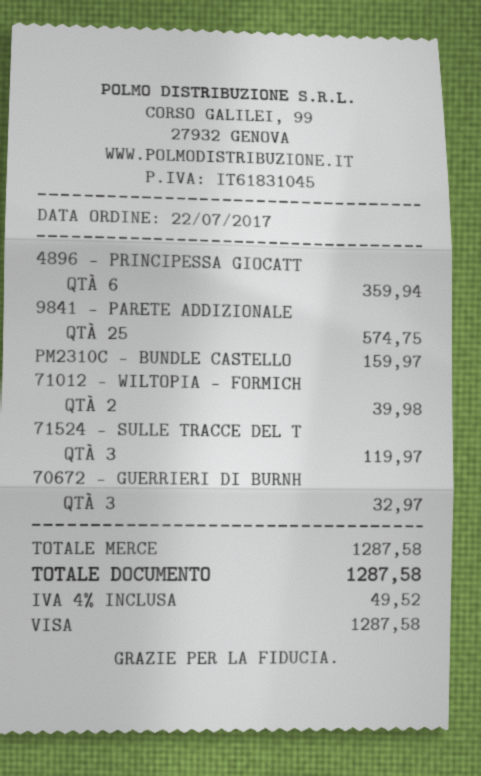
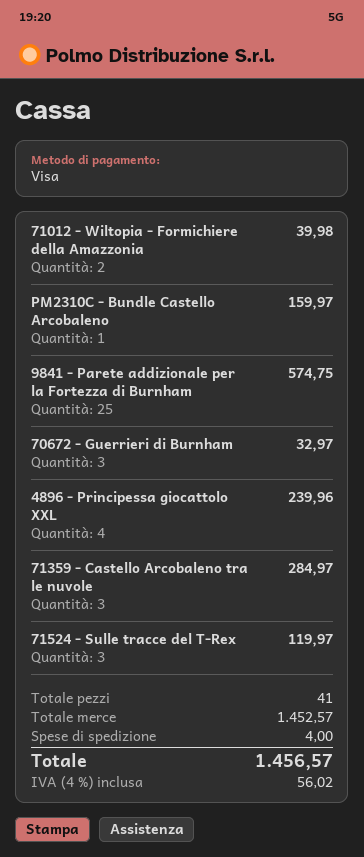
4896 - PRINCIPESSA GIOCATT: 6 for 359.94 -> 4 for 239.96
71359 - Castello Arcobaleno tra le nuvole: none -> 3 for 284.97
subtotal: 1287.58 -> 1452.57
shipping: none -> 4.00
tax: 4% = 49.52 -> 4% = 56.02
total: 1287.58 -> 1456.57

